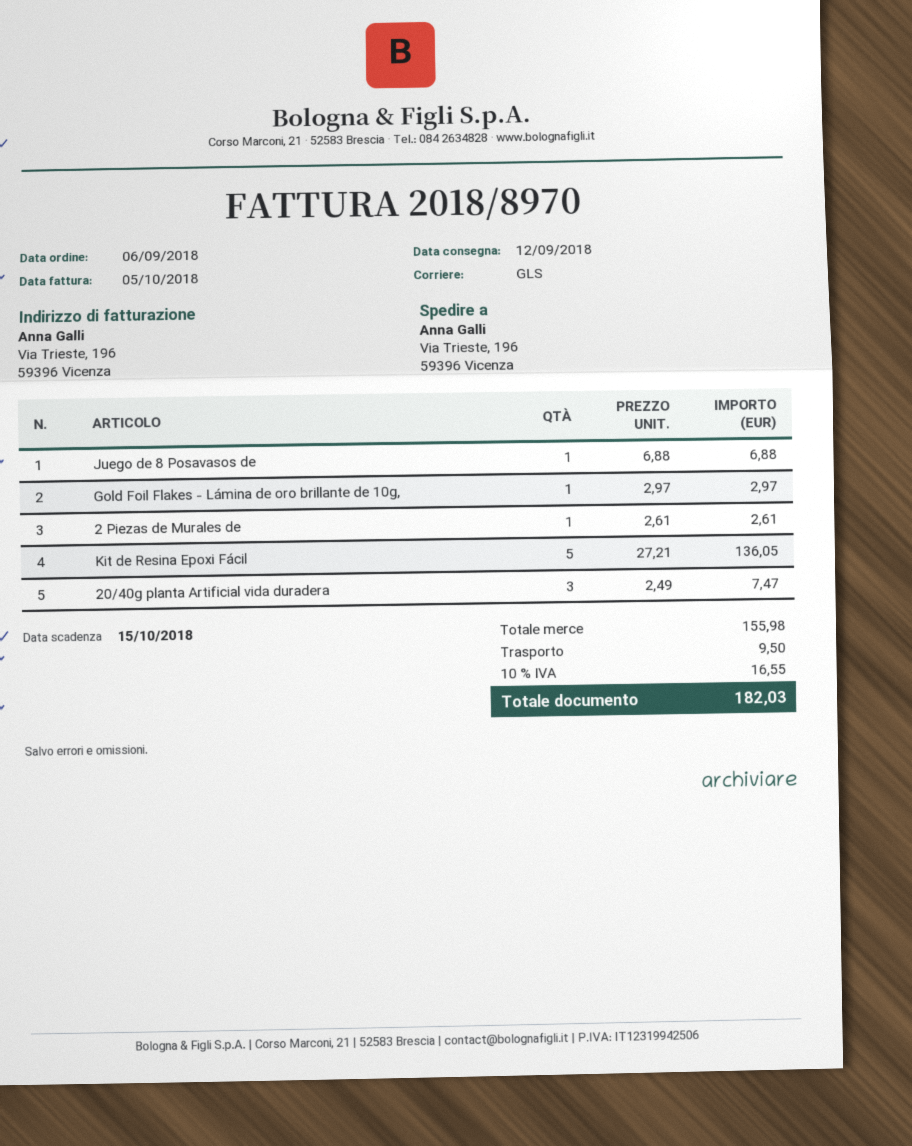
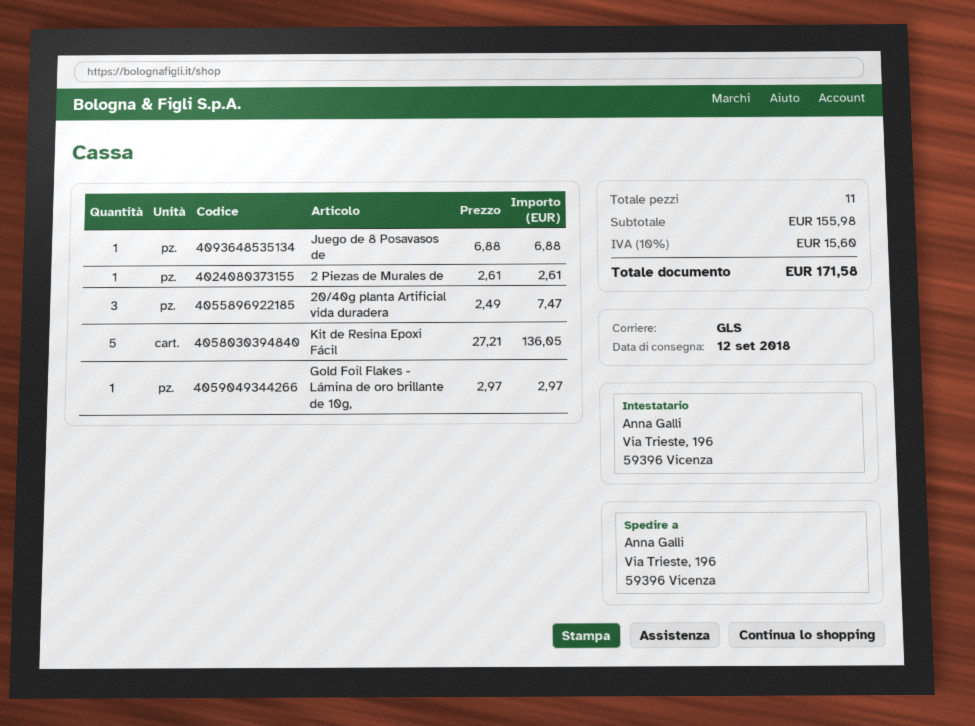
shipping: 9.50 -> none
tax: 10% = 16.55 -> 10% = 15.60
total: 182.03 -> 171.58

